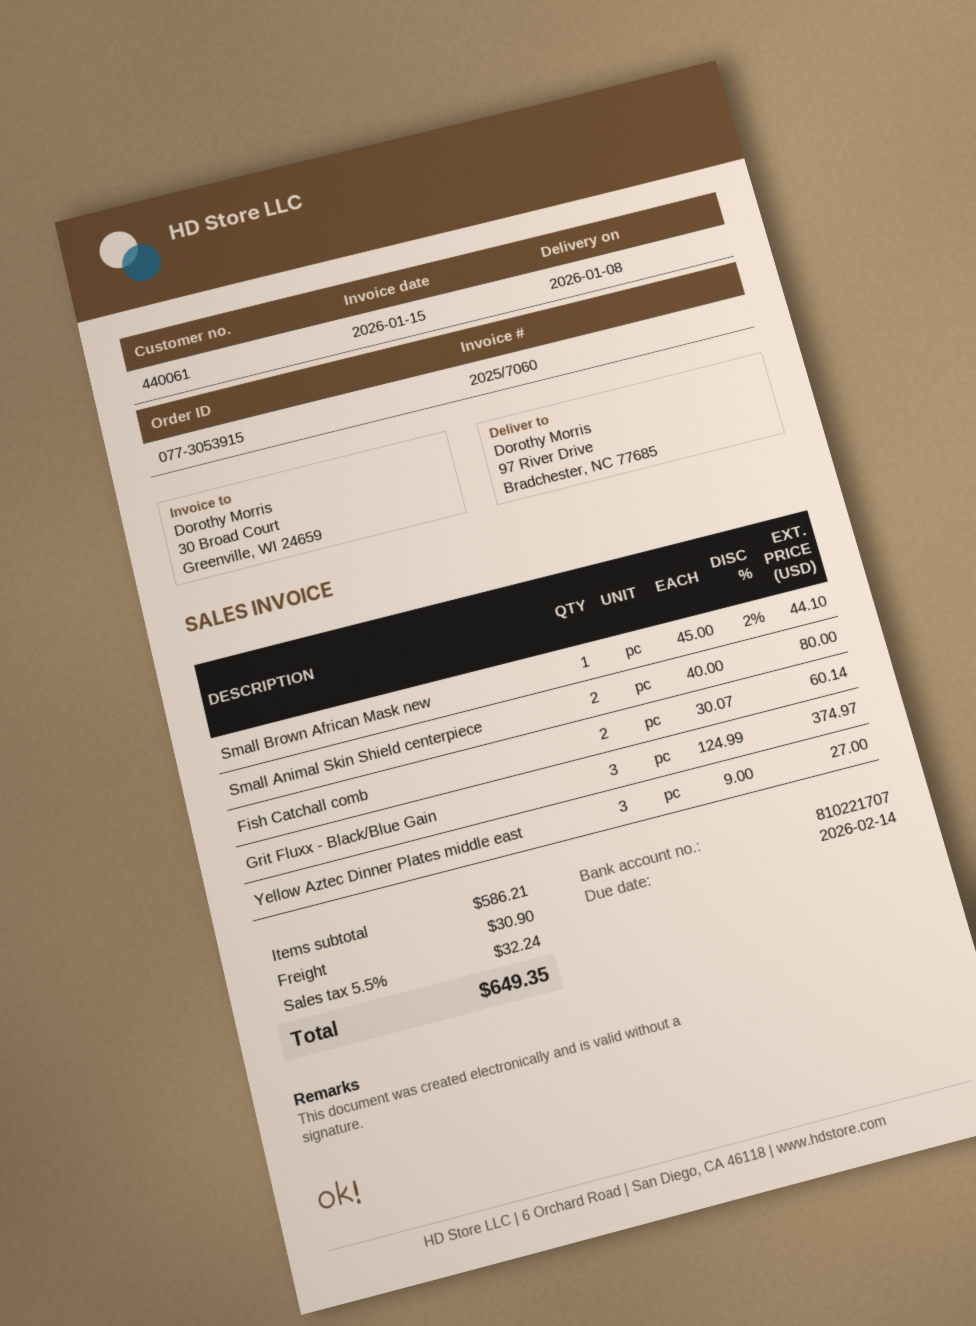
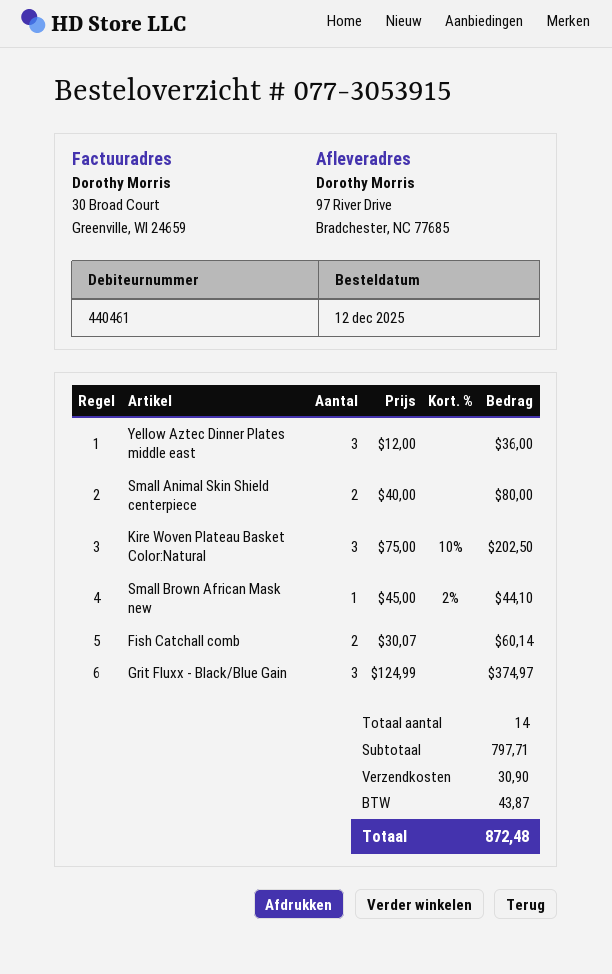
customer number: 440061 -> 440461
Yellow Aztec Dinner Plates middle east: 3 x 9.00 = 27.00 -> 3 x 12.00 = 36.00
Kire Woven Plateau Basket Color:Natural: none -> 3 x 75.00 - 10% = 202.50
subtotal: 586.21 -> 797.71
tax: 32.24 -> 43.87
total: 649.35 -> 872.48

